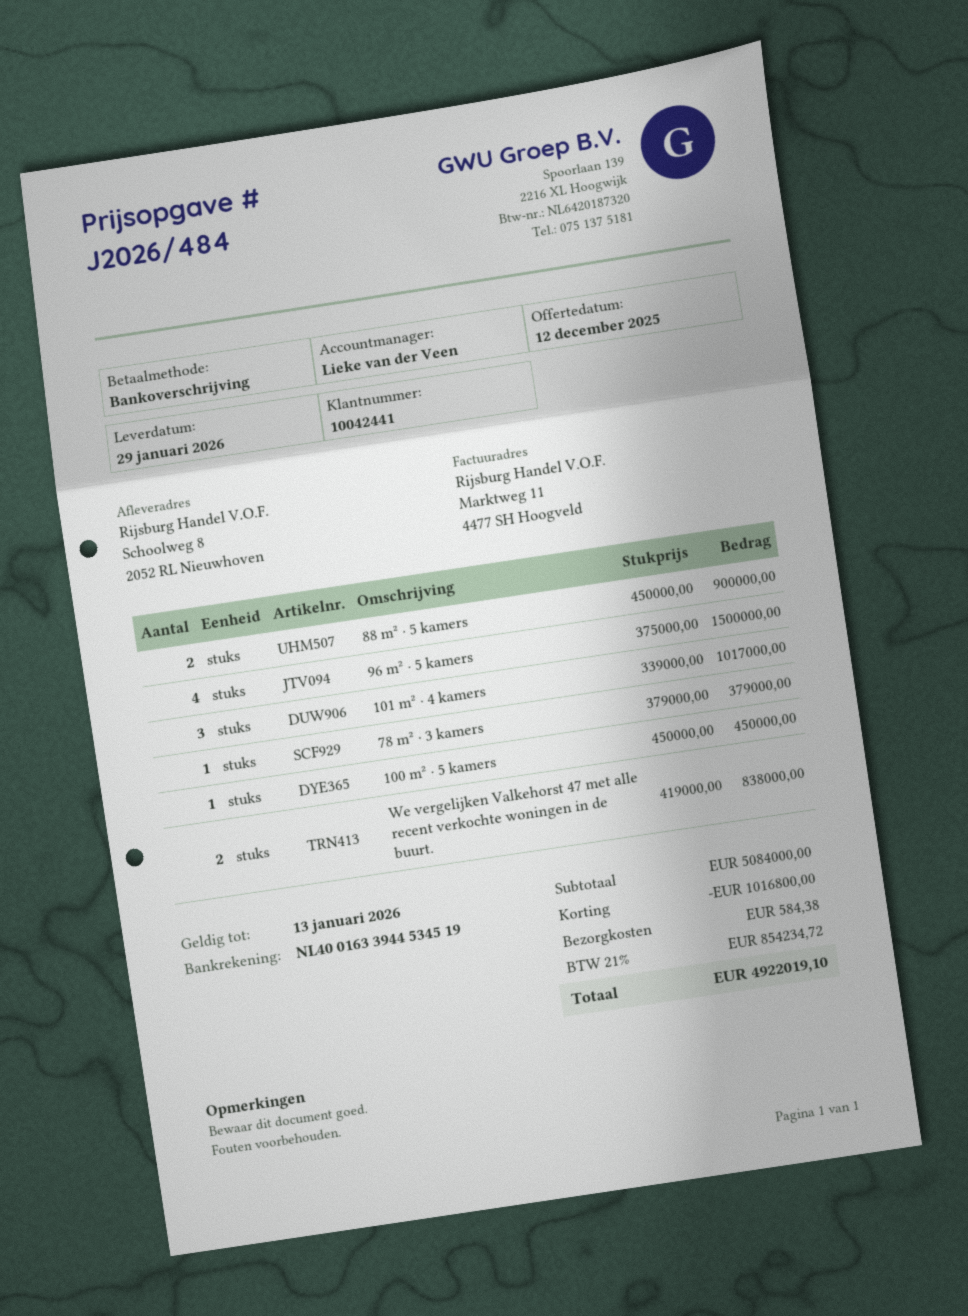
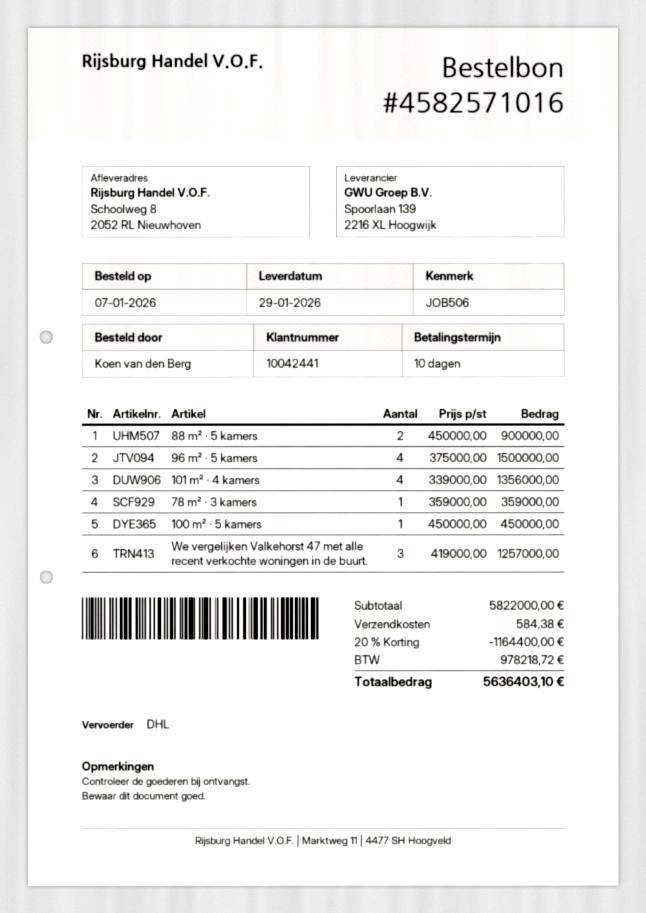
101 m² · 4 kamers: 3 x 339000.00 = 1017000.00 -> 4 x 339000.00 = 1356000.00
78 m² · 3 kamers: 1 x 379000.00 = 379000.00 -> 1 x 359000.00 = 359000.00
We vergelijken Valkehorst 47 met alle recent verkochte woningen in de buurt.: 2 x 419000.00 = 838000.00 -> 3 x 419000.00 = 1257000.00
subtotal: 5084000.00 -> 5822000.00
discount: 1016800.00 -> 1164400.00
tax: 854234.72 -> 978218.72
total: 4922019.10 -> 5636403.10

